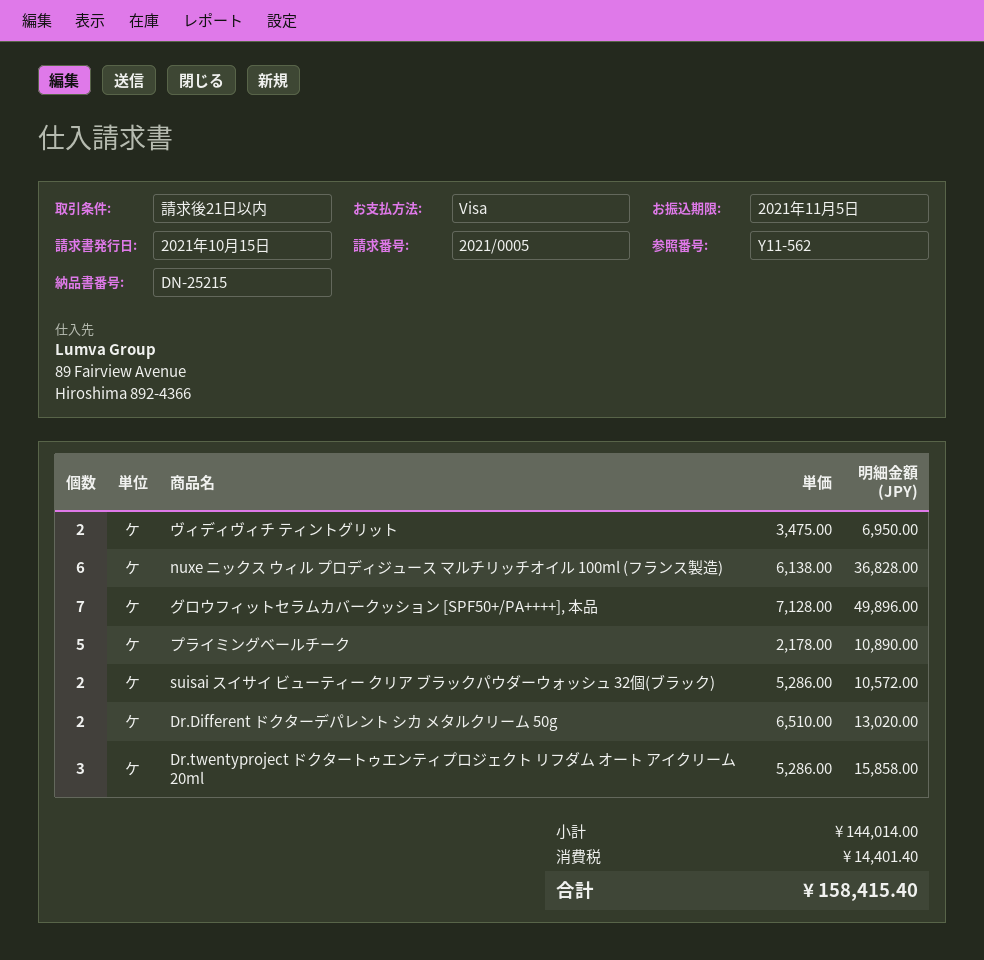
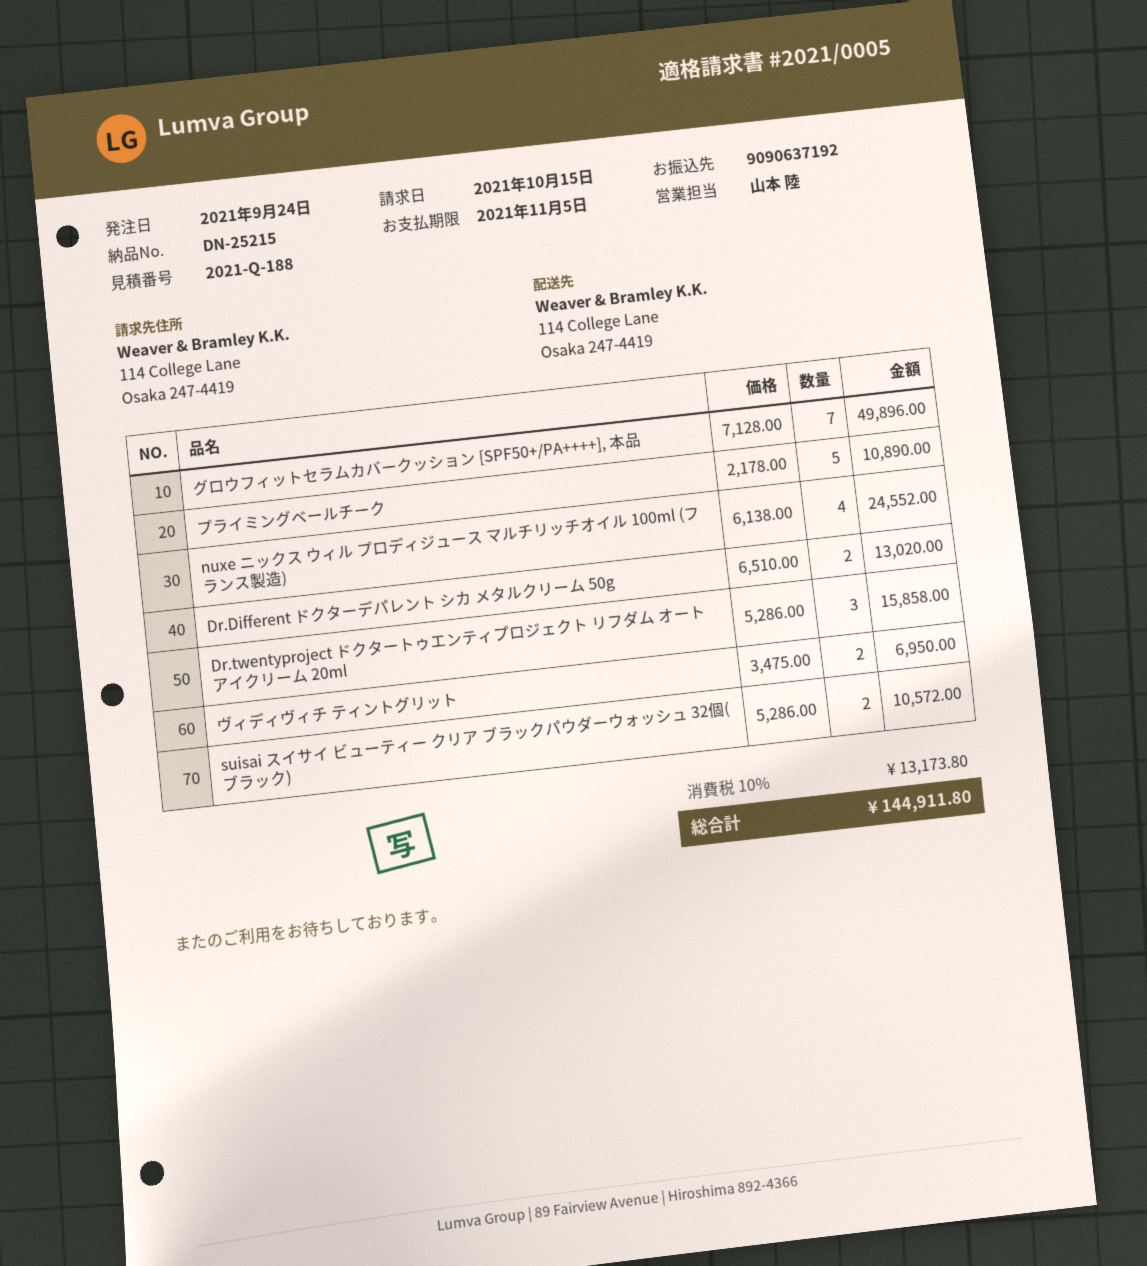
nuxe ニックス ウィル プロディジュース マルチリッチオイル 100ml (フランス製造): 6 x 6138.00 = 36828.00 -> 4 x 6138.00 = 24552.00
tax: 14401.40 -> 13173.80
total: 158415.40 -> 144911.80

